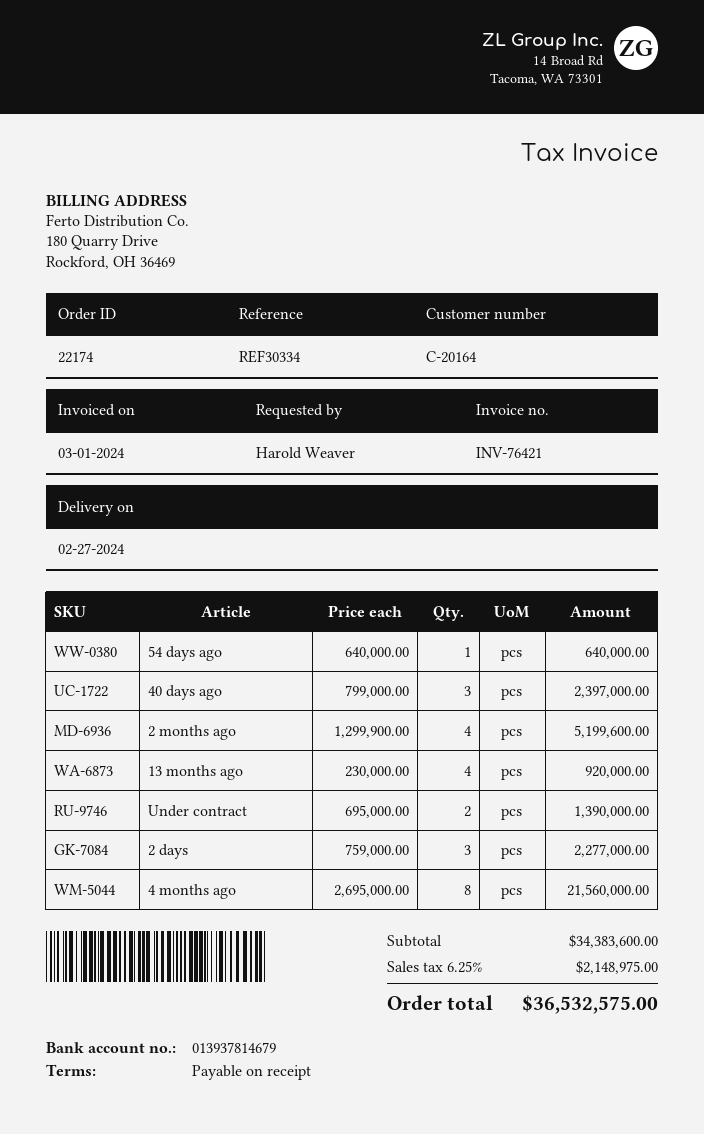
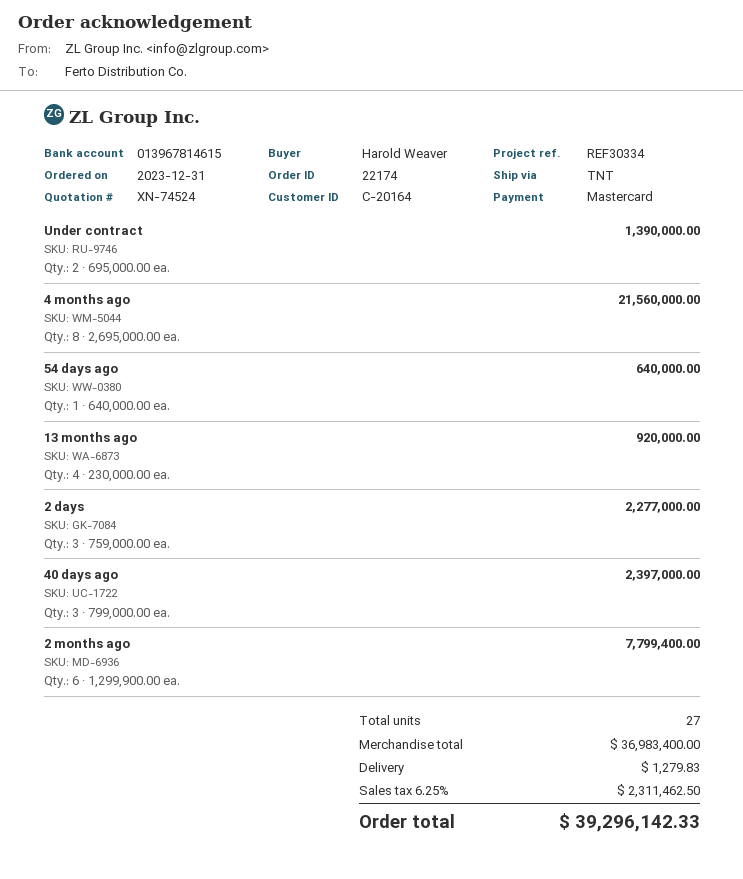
bank account: 013937814679 -> 013967814615
2 months ago: 4 x 1299900.00 = 5199600.00 -> 6 x 1299900.00 = 7799400.00
subtotal: 34383600.00 -> 36983400.00
shipping: none -> 1279.83
tax: 6.25% = 2148975.00 -> 6.25% = 2311462.50
total: 36532575.00 -> 39296142.33

